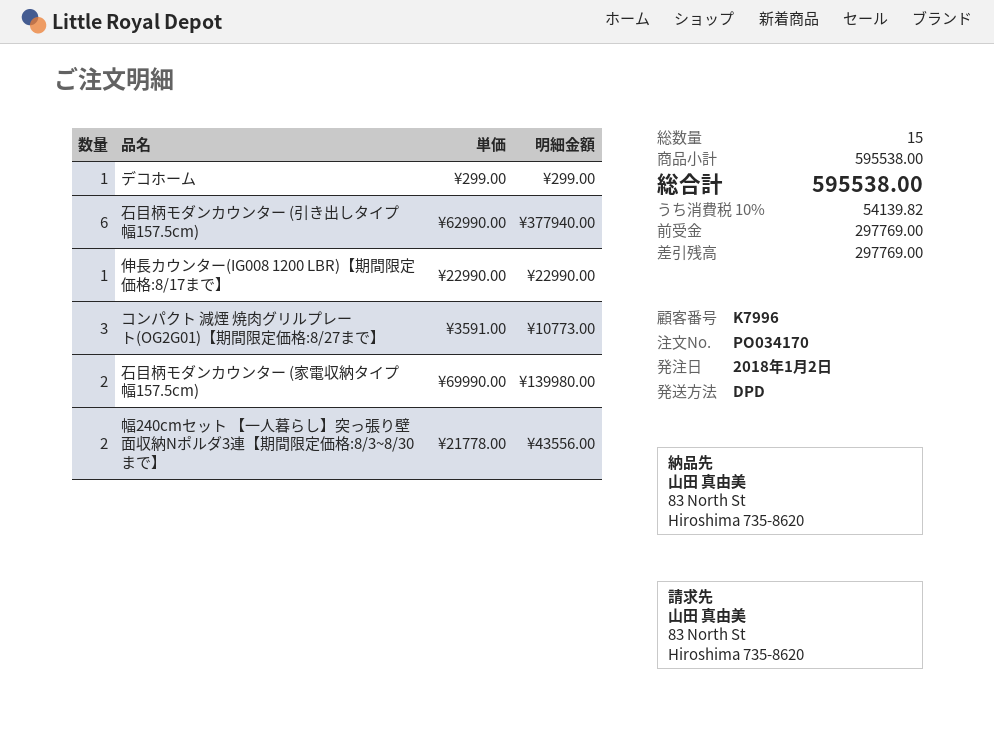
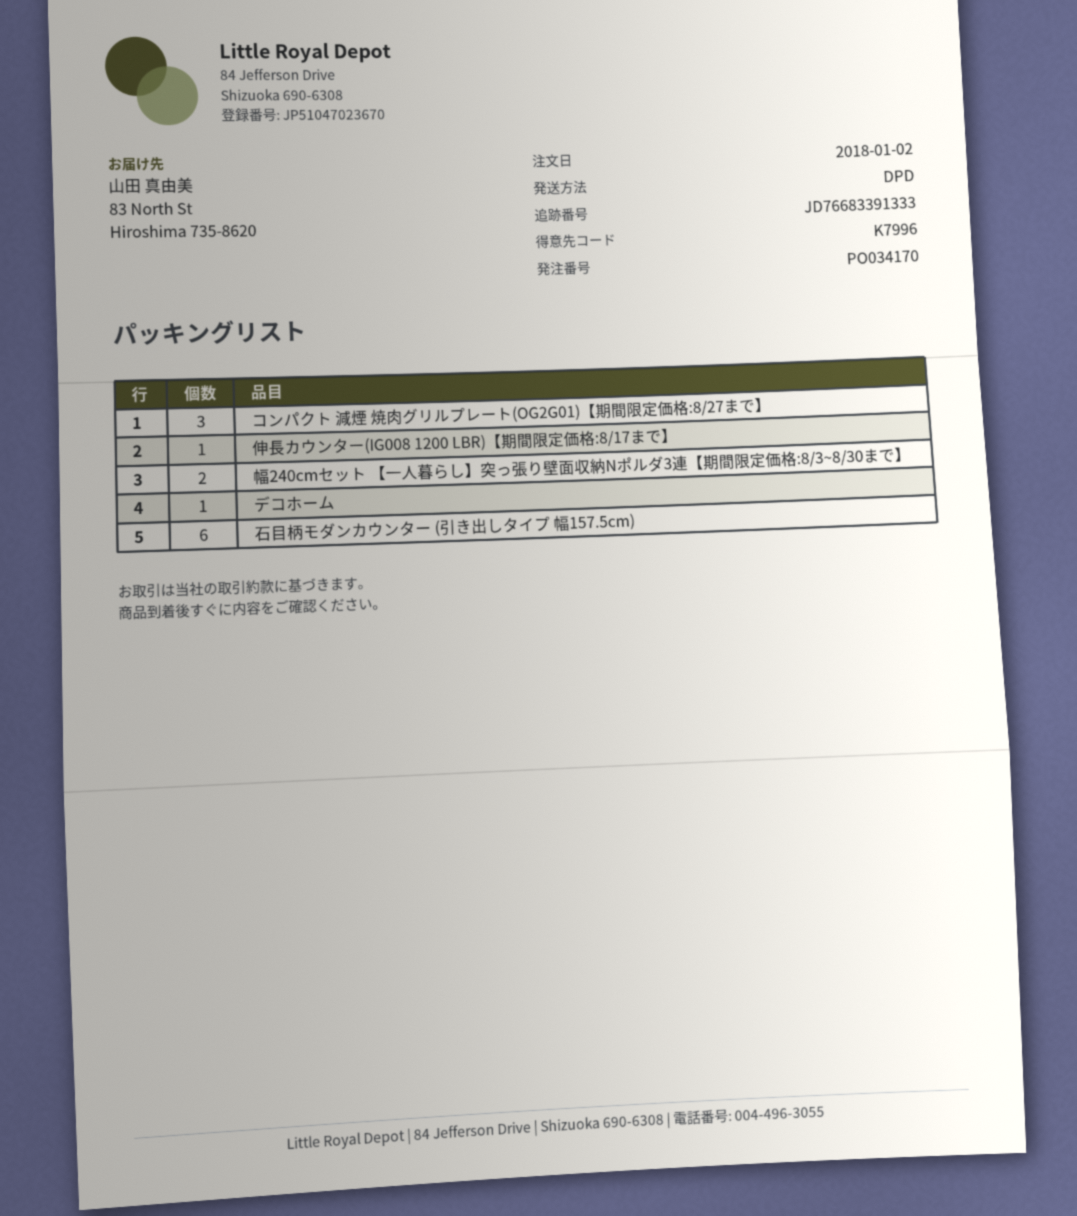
石目柄モダンカウンター (家電収納タイプ 幅157.5cm): 2 -> none

